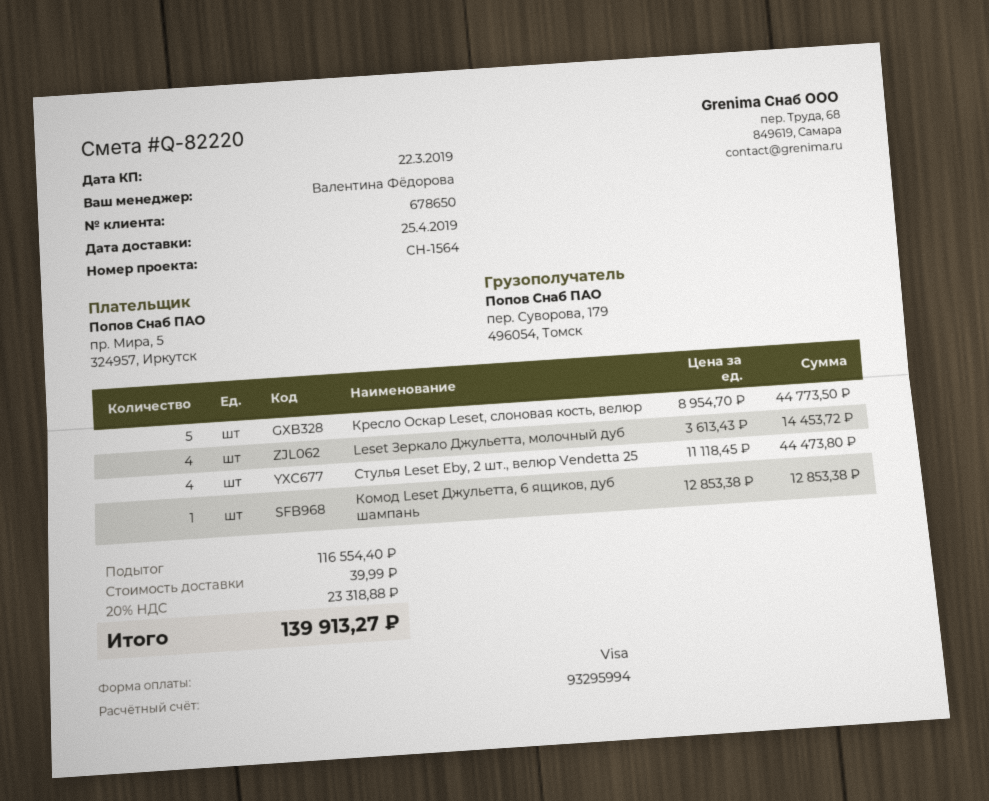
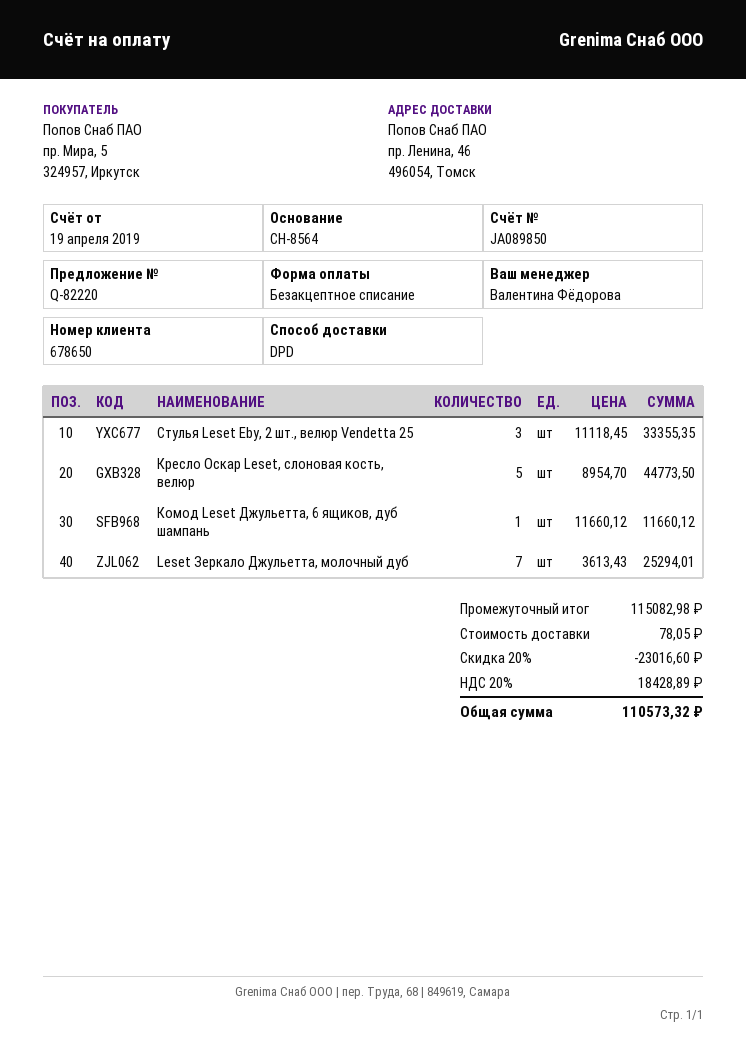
reference: CH-1564 -> CH-8564
payment method: Visa -> direct debit
ship to: пер. Суворова, 179, 496054, Томск -> пр. Ленина, 46, 496054, Томск
Leset Зеркало Джульетта, молочный дуб: 4 x 3613.43 = 14453.72 -> 7 x 3613.43 = 25294.01
Стулья Leset Eby, 2 шт., велюр Vendetta 25: 4 x 11118.45 = 44473.80 -> 3 x 11118.45 = 33355.35
Комод Leset Джульетта, 6 ящиков, дуб шампань: 1 x 12853.38 = 12853.38 -> 1 x 11660.12 = 11660.12
subtotal: 116554.40 -> 115082.98
discount: none -> 20% = 23016.60
shipping: 39.99 -> 78.05
tax: 20% = 23318.88 -> 20% = 18428.89
total: 139913.27 -> 110573.32

